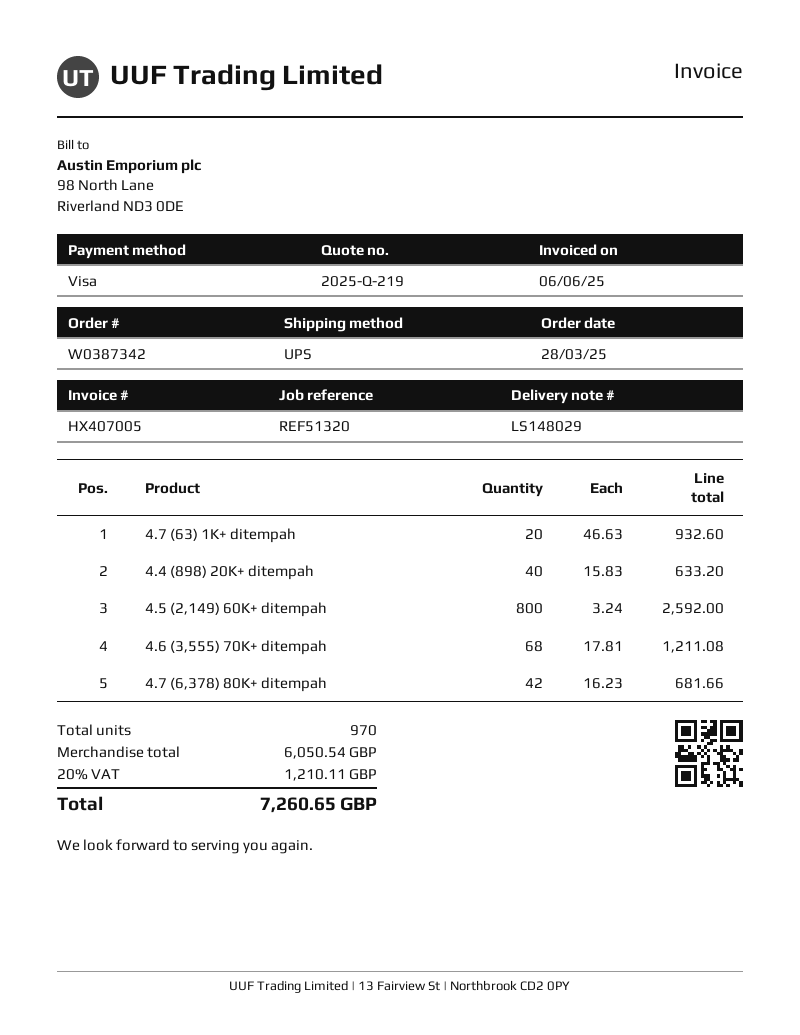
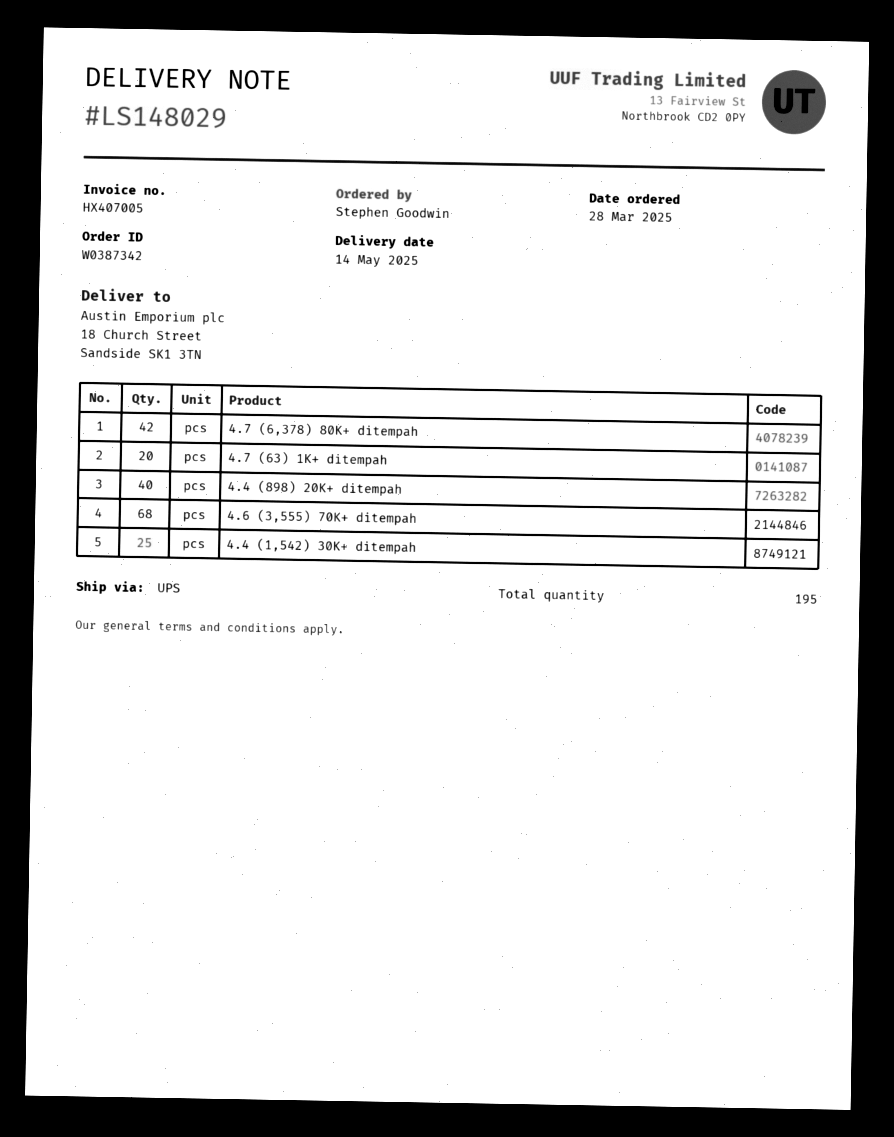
4.5 (2,149) 60K+ ditempah: 800 -> none
4.4 (1,542) 30K+ ditempah: none -> 25
total quantity: 970 -> 195

